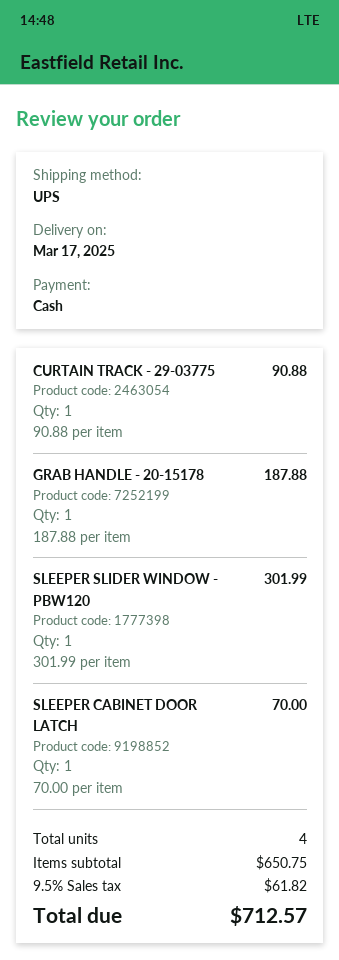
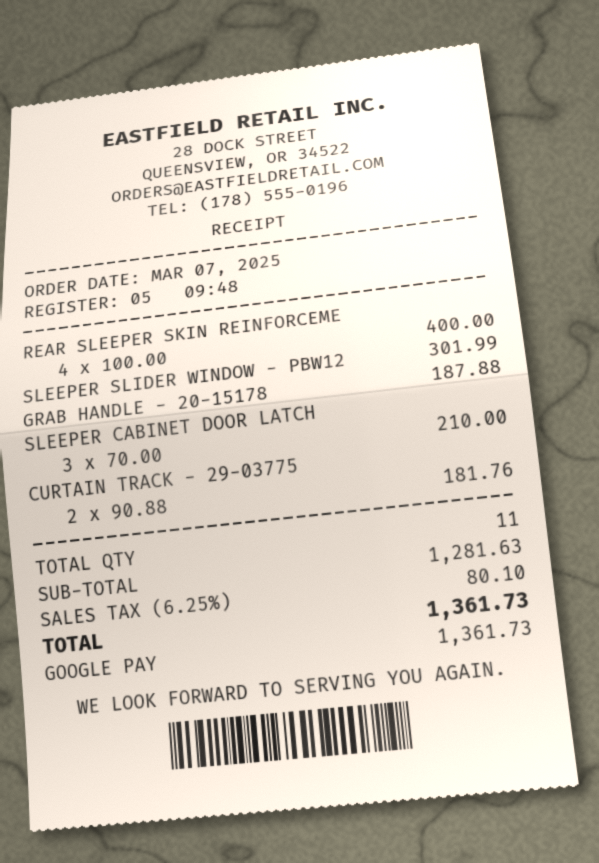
payment method: cash -> Google Pay
CURTAIN TRACK - 29-03775: 1 x 90.88 = 90.88 -> 2 x 90.88 = 181.76
SLEEPER CABINET DOOR LATCH: 1 x 70.00 = 70.00 -> 3 x 70.00 = 210.00
REAR SLEEPER SKIN REINFORCEME: none -> 4 x 100.00 = 400.00
total quantity: 4 -> 11
subtotal: 650.75 -> 1281.63
tax: 9.5% = 61.82 -> 6.25% = 80.10
total: 712.57 -> 1361.73

